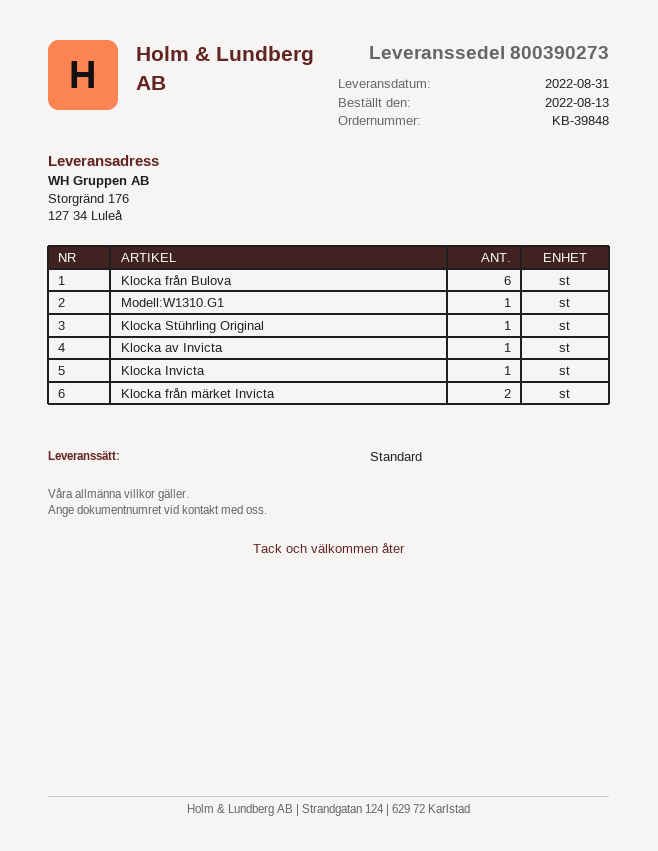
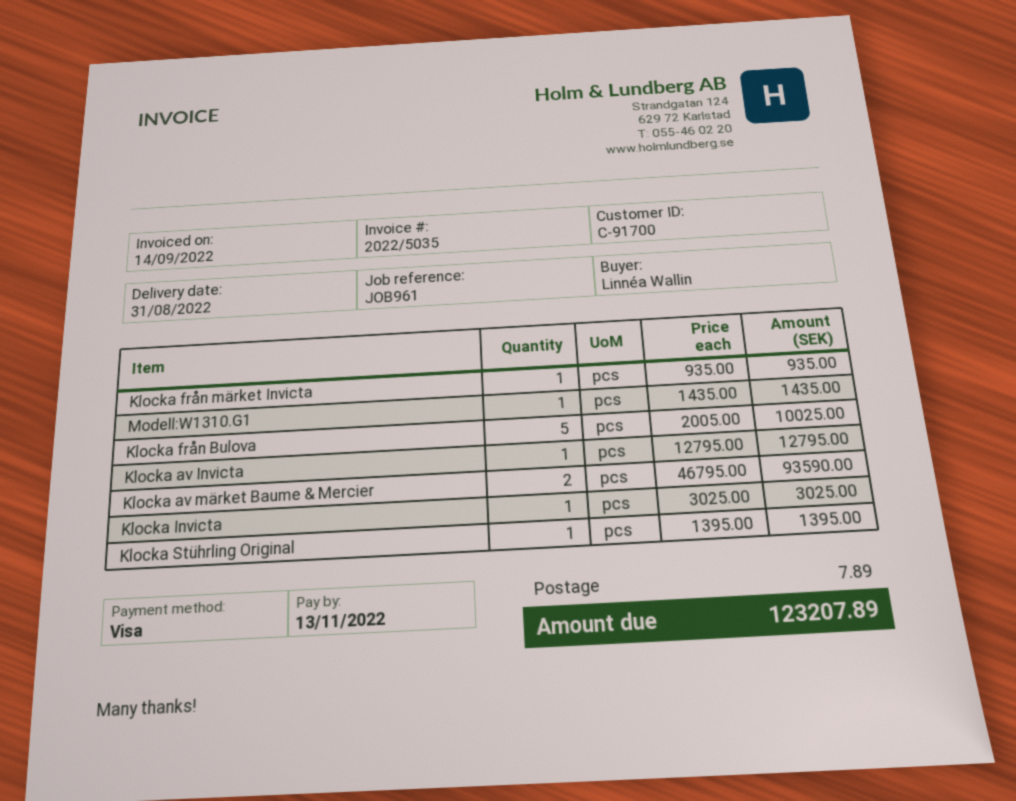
Klocka från Bulova: 6 -> 5
Klocka från märket Invicta: 2 -> 1
Klocka av märket Baume & Mercier: none -> 2

